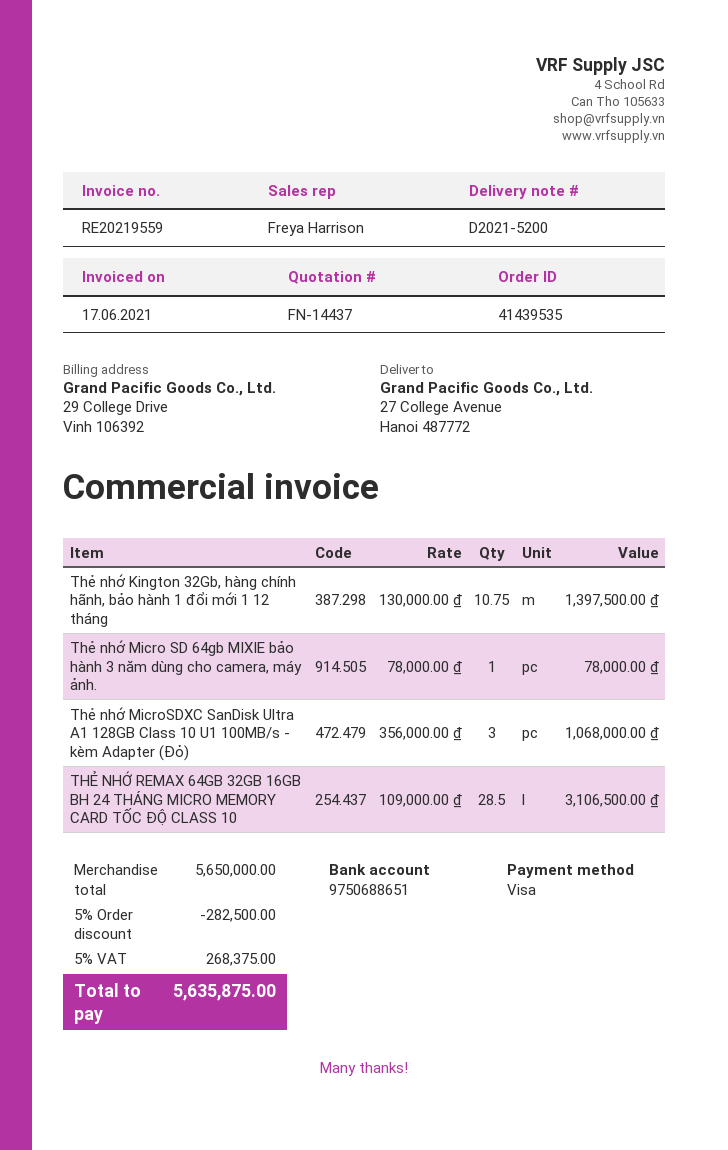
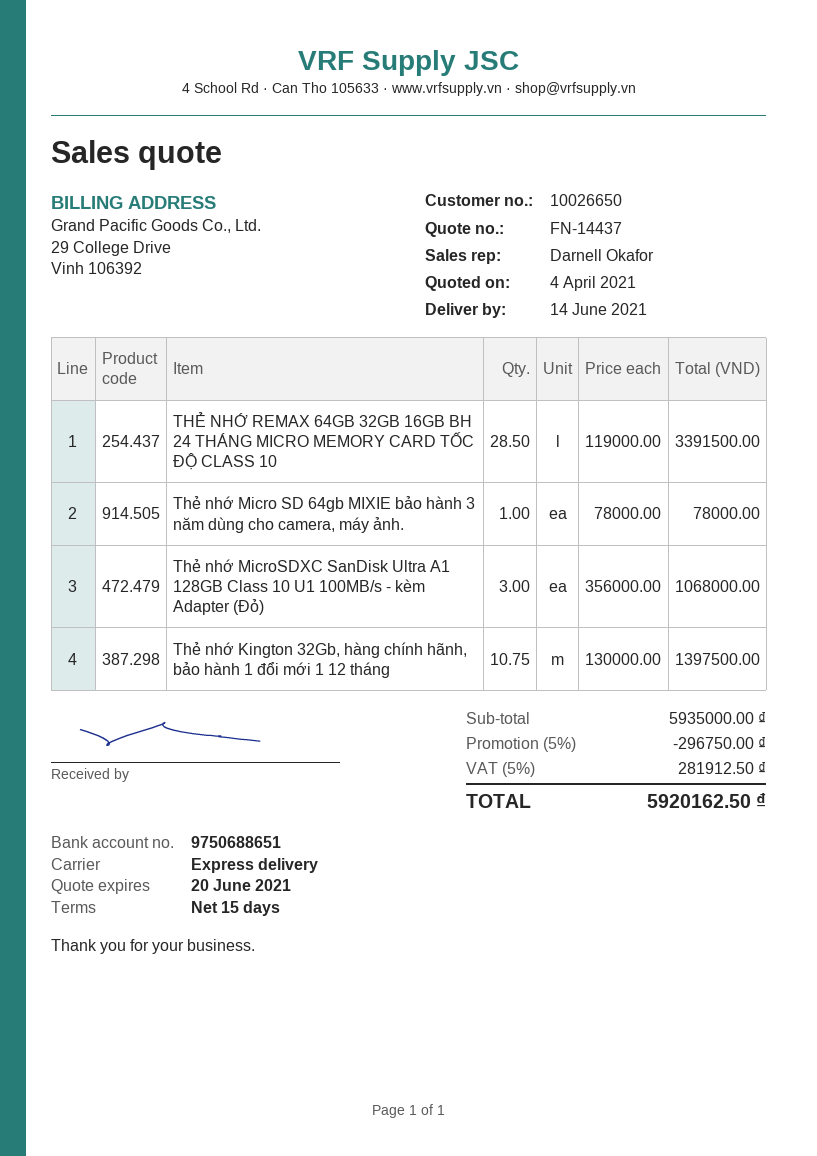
sales rep: Freya Harrison -> Darnell Okafor
THẺ NHỚ REMAX 64GB 32GB 16GB BH 24 THÁNG MICRO MEMORY CARD TỐC ĐỘ CLASS 10: 28.5 x 109000.00 = 3106500.00 -> 28.5 x 119000.00 = 3391500.00
subtotal: 5650000.00 -> 5935000.00
discount: 5% = 282500.00 -> 5% = 296750.00
tax: 5% = 268375.00 -> 5% = 281912.50
total: 5635875.00 -> 5920162.50

